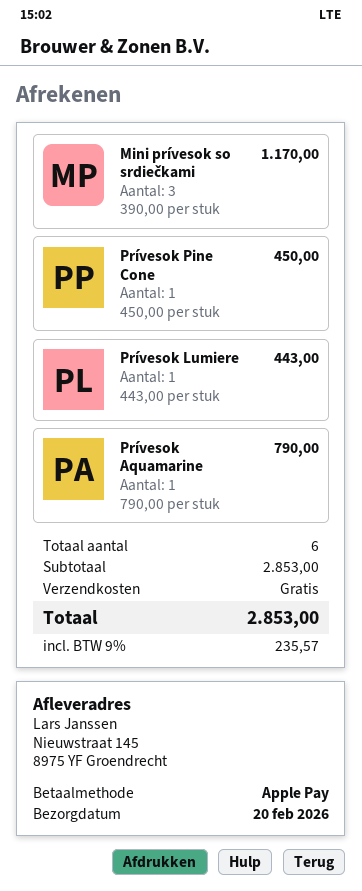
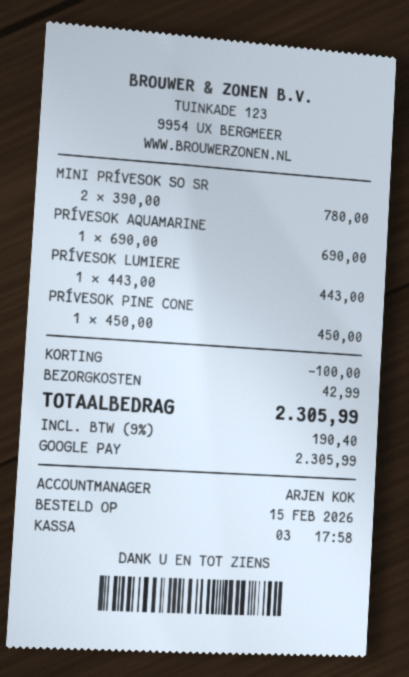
payment method: Apple Pay -> Google Pay
Mini prívesok so srdiečkami: 3 x 390.00 = 1170.00 -> 2 x 390.00 = 780.00
Prívesok Aquamarine: 1 x 790.00 = 790.00 -> 1 x 690.00 = 690.00
discount: none -> 100.00
shipping: 0.00 -> 42.99
tax: 9% = 235.57 -> 9% = 190.40
total: 2853.00 -> 2305.99

